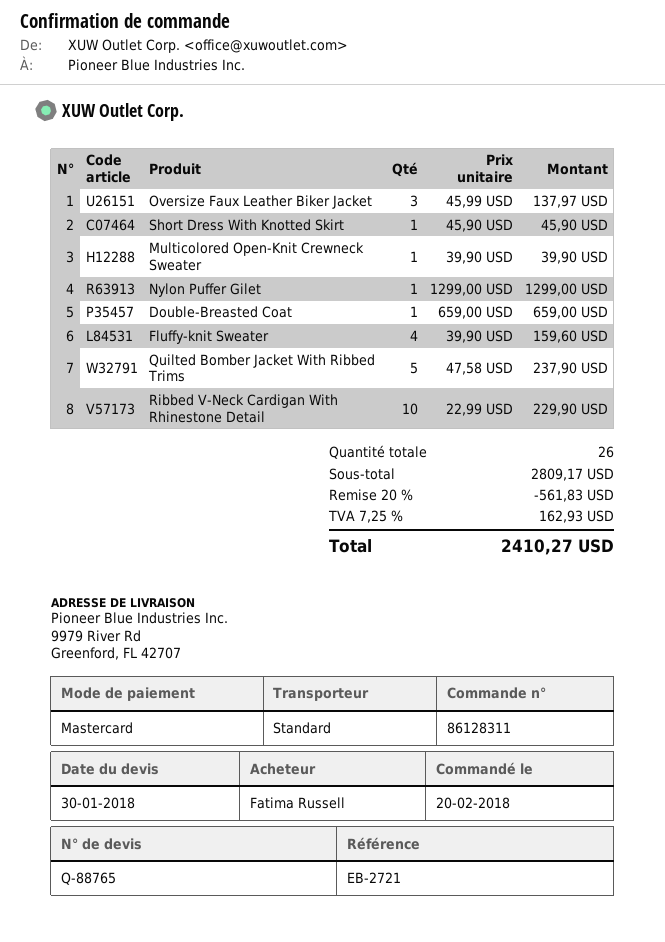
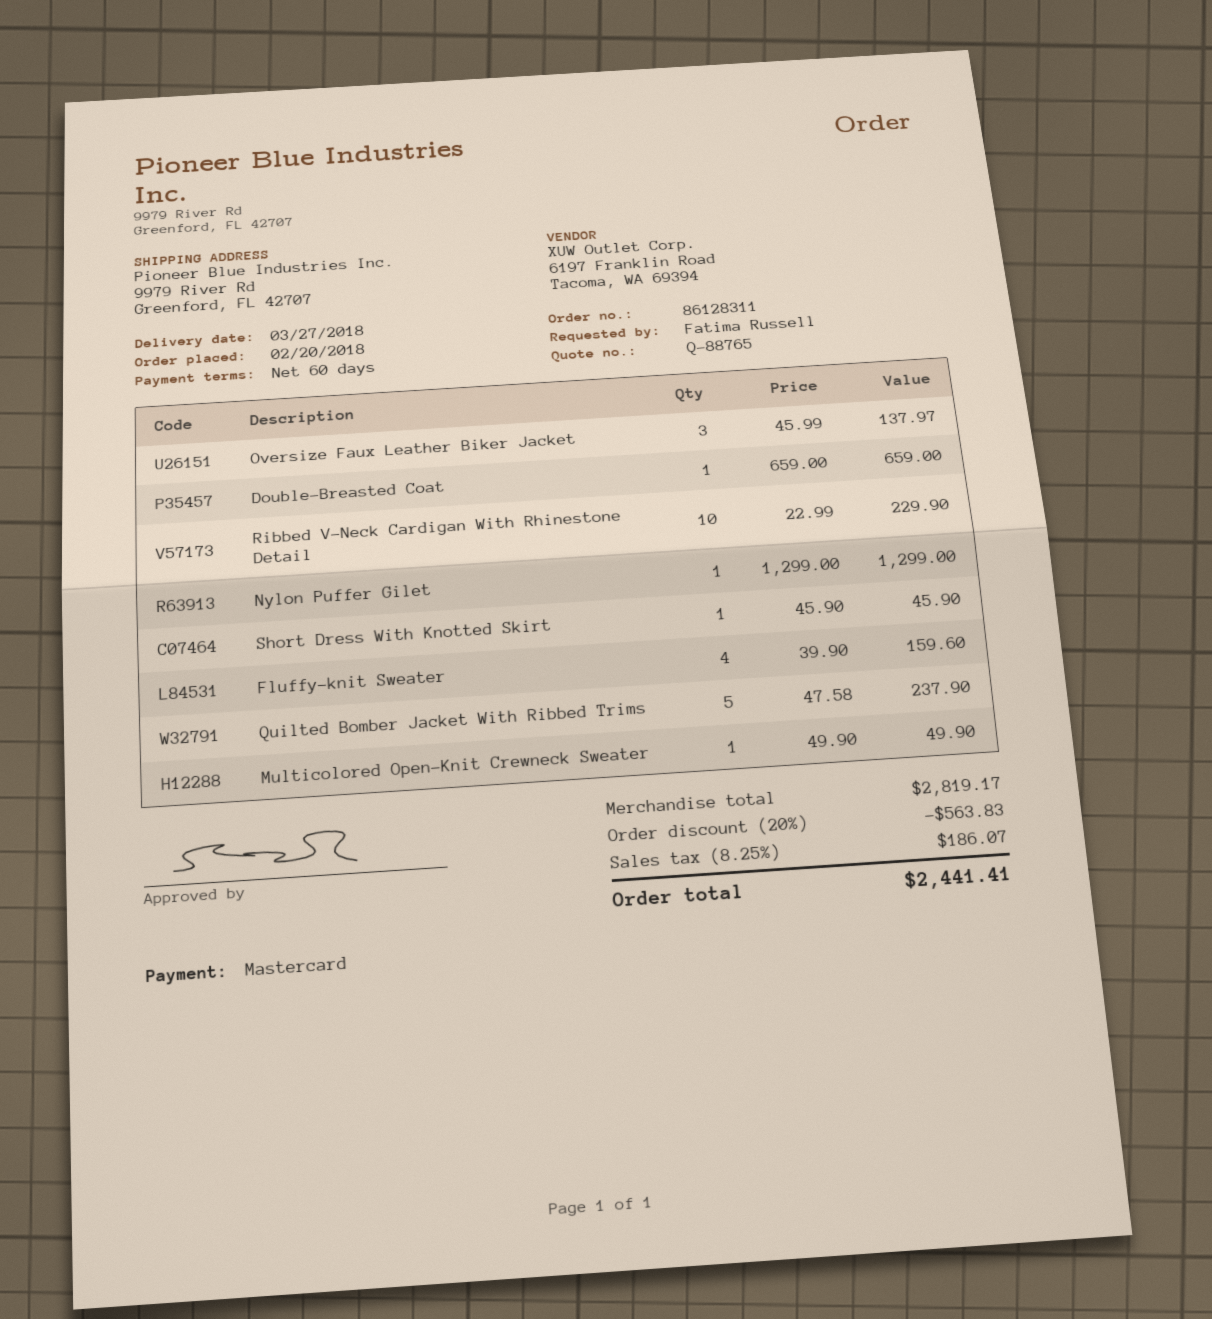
Multicolored Open-Knit Crewneck Sweater: 1 x 39.90 = 39.90 -> 1 x 49.90 = 49.90
subtotal: 2809.17 -> 2819.17
discount: 20% = 561.83 -> 20% = 563.83
tax: 7.25% = 162.93 -> 8.25% = 186.07
total: 2410.27 -> 2441.41

